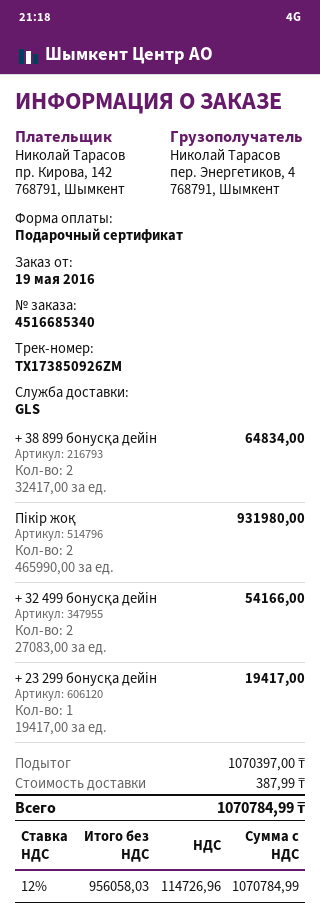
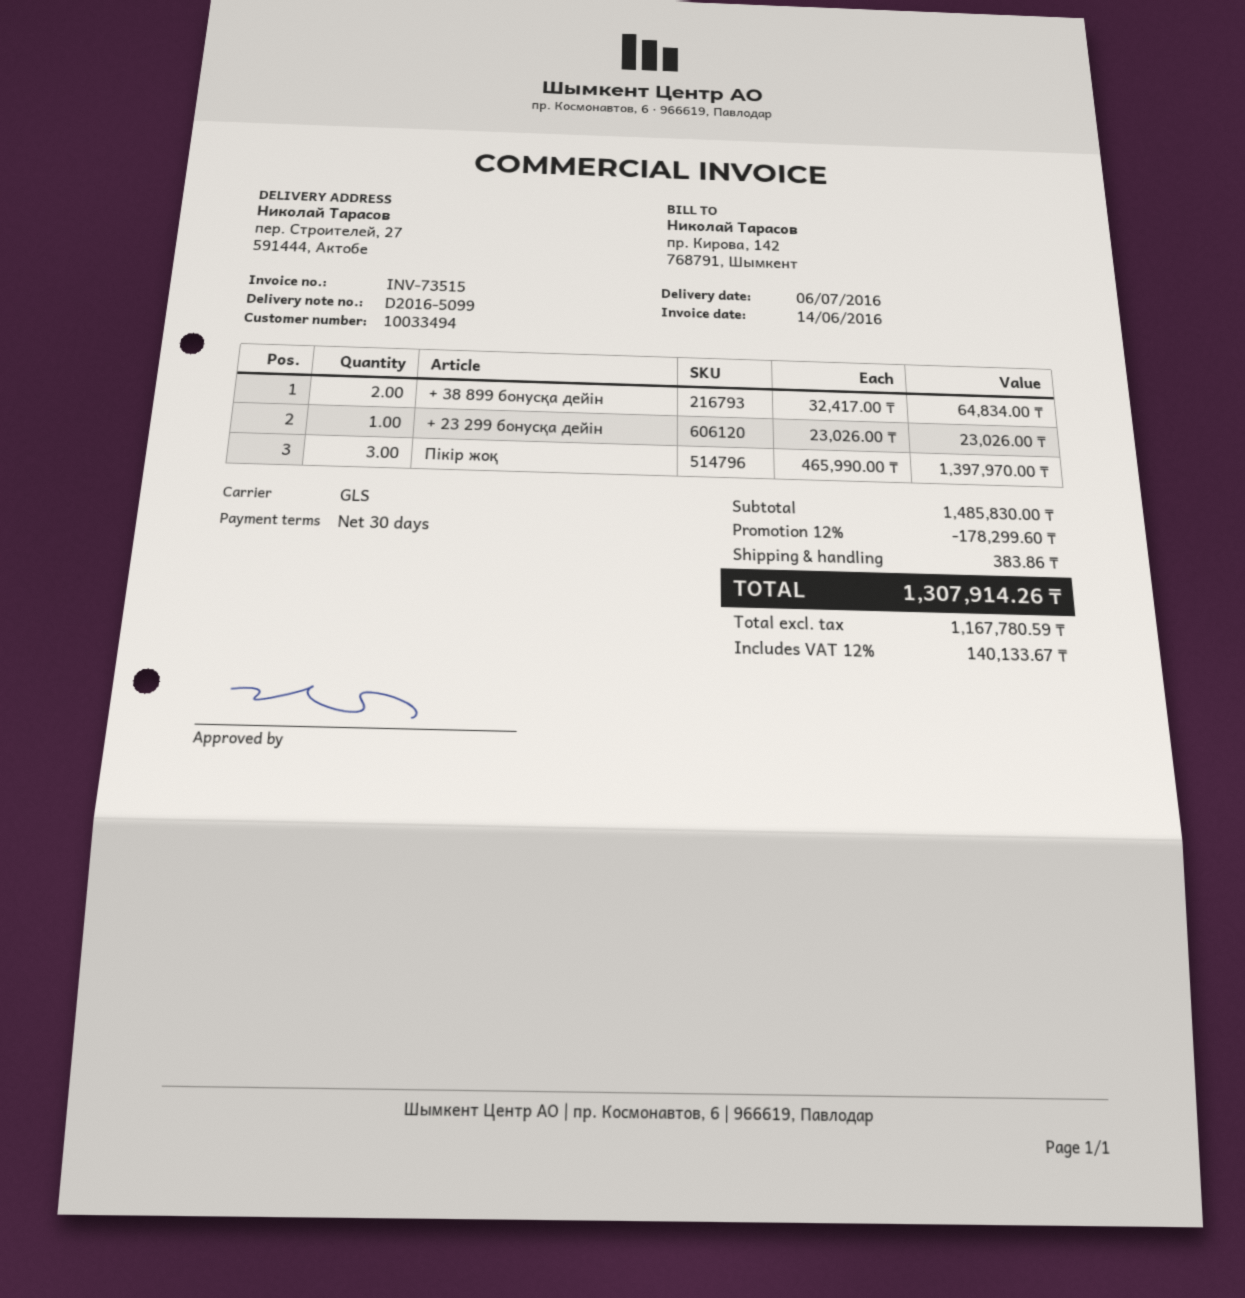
ship to: пер. Энергетиков, 4, 768791, Шымкент -> пер. Строителей, 27, 591444, Актобе
Пікір жоқ: 2 x 465990.00 = 931980.00 -> 3 x 465990.00 = 1397970.00
+ 32 499 бонусқа дейін: 2 x 27083.00 = 54166.00 -> none
+ 23 299 бонусқа дейін: 1 x 19417.00 = 19417.00 -> 1 x 23026.00 = 23026.00
subtotal: 1070397.00 -> 1485830.00
discount: none -> 12% = 178299.60
shipping: 387.99 -> 383.86
net: 956058.03 -> 1167780.59
tax: 12% = 114726.96 -> 12% = 140133.67
total: 1070784.99 -> 1307914.26

